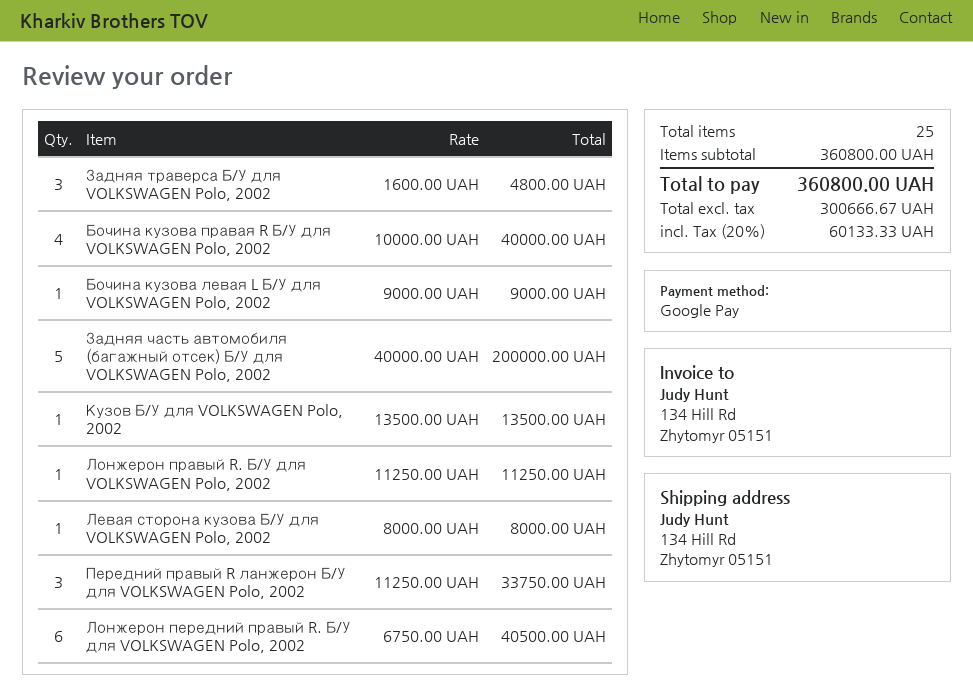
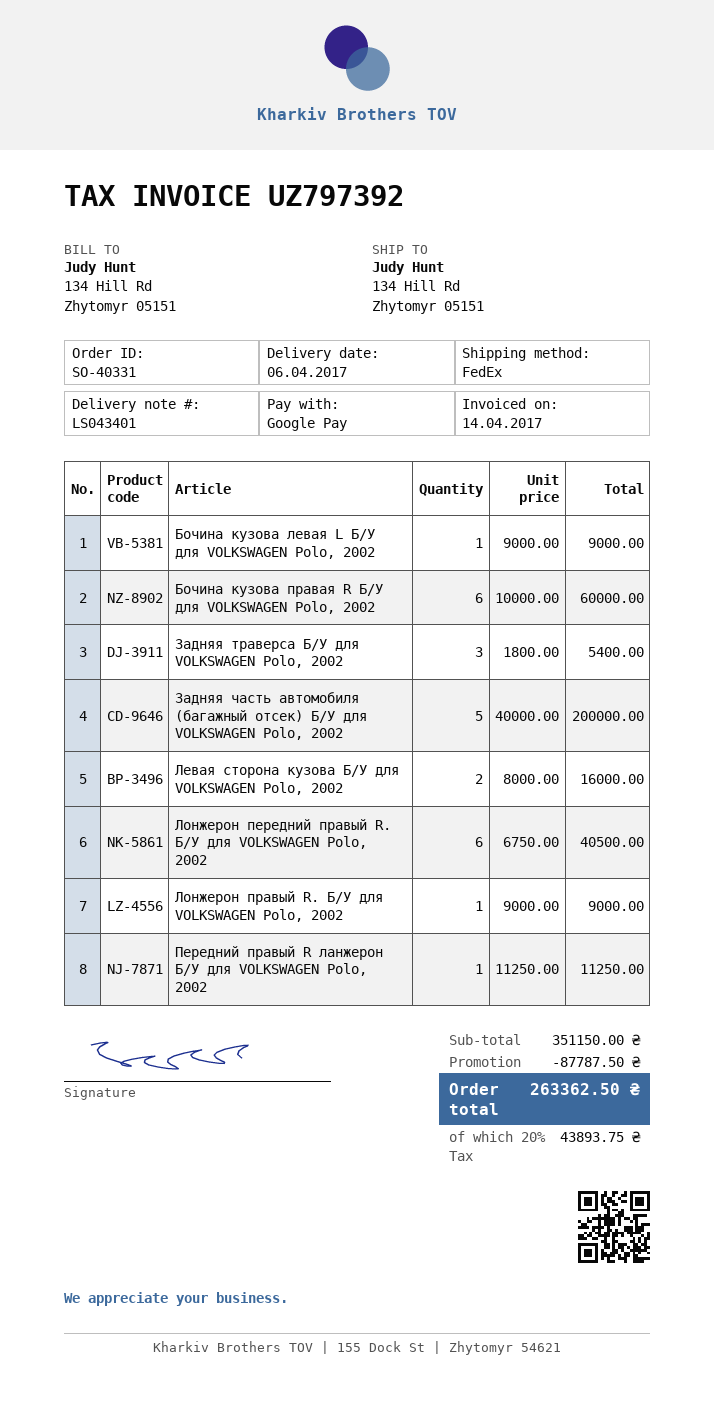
Задняя траверса Б/У для VOLKSWAGEN Polo, 2002: 3 x 1600.00 = 4800.00 -> 3 x 1800.00 = 5400.00
Бочина кузова правая R Б/У для VOLKSWAGEN Polo, 2002: 4 x 10000.00 = 40000.00 -> 6 x 10000.00 = 60000.00
Кузов Б/У для VOLKSWAGEN Polo, 2002: 1 x 13500.00 = 13500.00 -> none
Лонжерон правый R. Б/У для VOLKSWAGEN Polo, 2002: 1 x 11250.00 = 11250.00 -> 1 x 9000.00 = 9000.00
Левая сторона кузова Б/У для VOLKSWAGEN Polo, 2002: 1 x 8000.00 = 8000.00 -> 2 x 8000.00 = 16000.00
Передний правый R ланжерон Б/У для VOLKSWAGEN Polo, 2002: 3 x 11250.00 = 33750.00 -> 1 x 11250.00 = 11250.00
subtotal: 360800.00 -> 351150.00
discount: none -> 87787.50
tax: 20% = 60133.33 -> 20% = 43893.75
total: 360800.00 -> 263362.50

